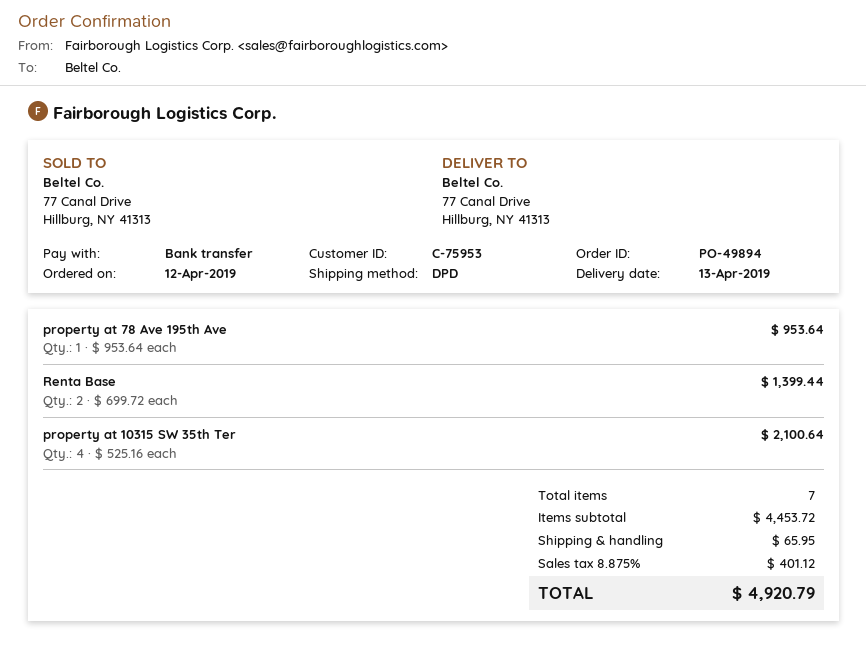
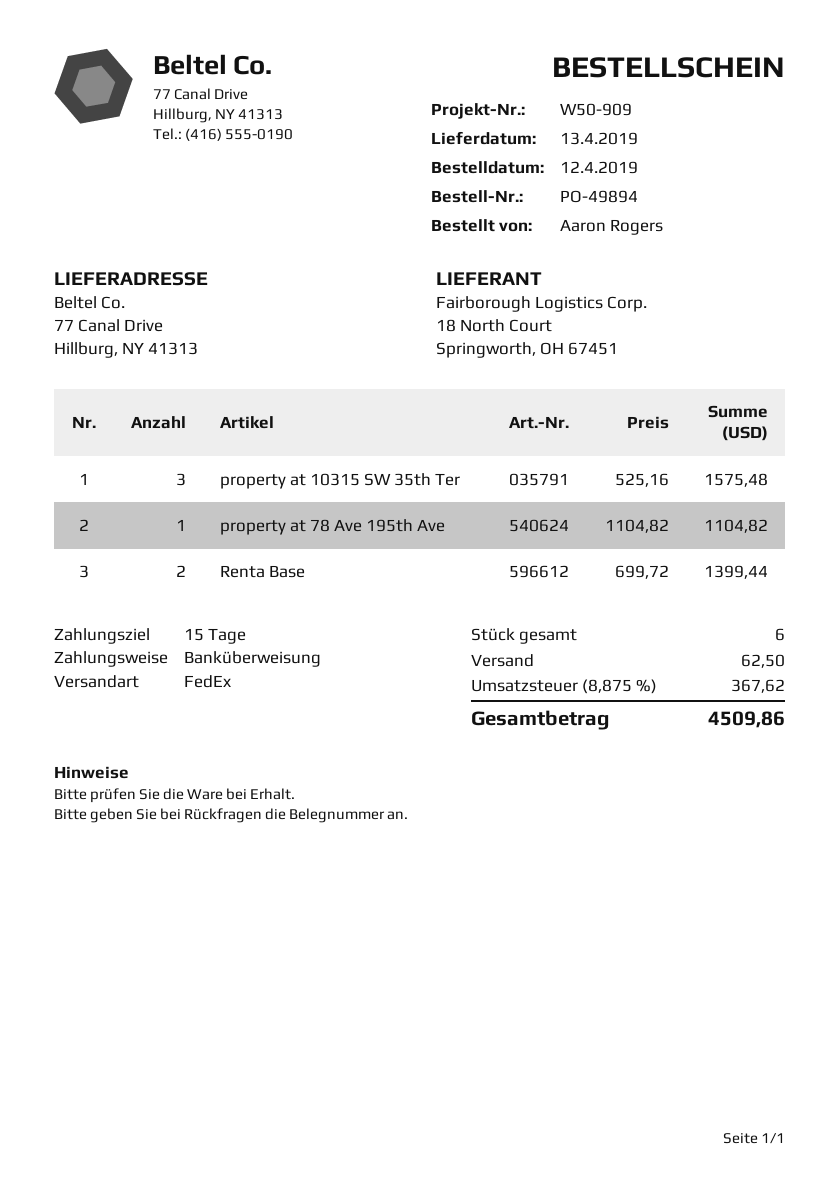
shipping method: DPD -> FedEx
property at 78 Ave 195th Ave: 1 x 953.64 = 953.64 -> 1 x 1104.82 = 1104.82
property at 10315 SW 35th Ter: 4 x 525.16 = 2100.64 -> 3 x 525.16 = 1575.48
total quantity: 7 -> 6
shipping: 65.95 -> 62.50
tax: 8.875% = 401.12 -> 8.875% = 367.62
total: 4920.79 -> 4509.86

